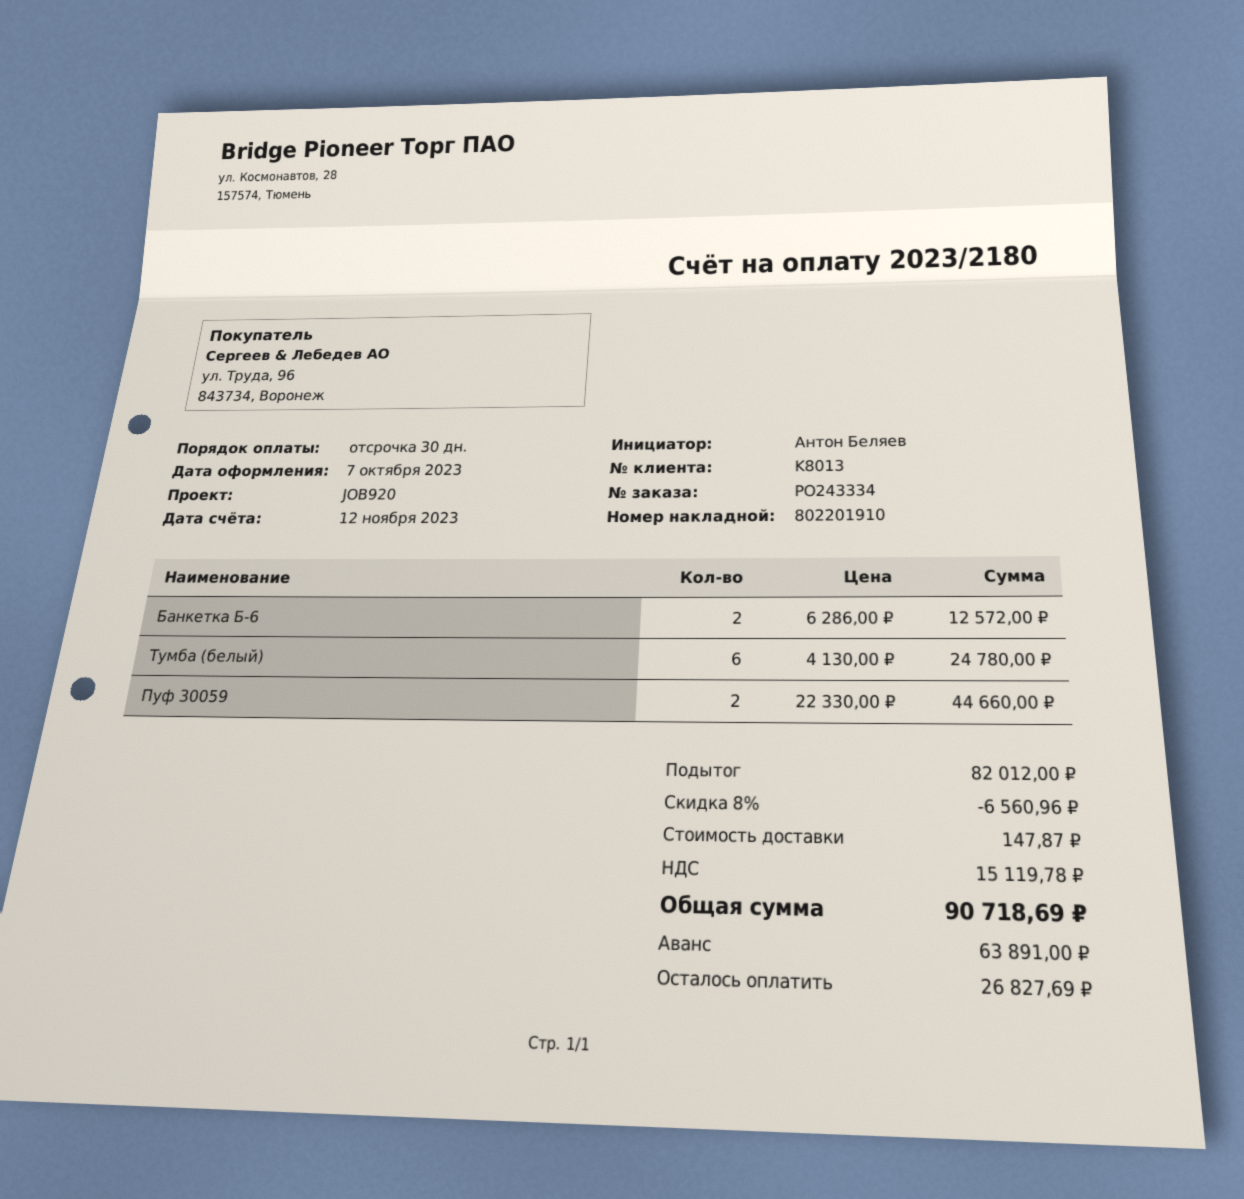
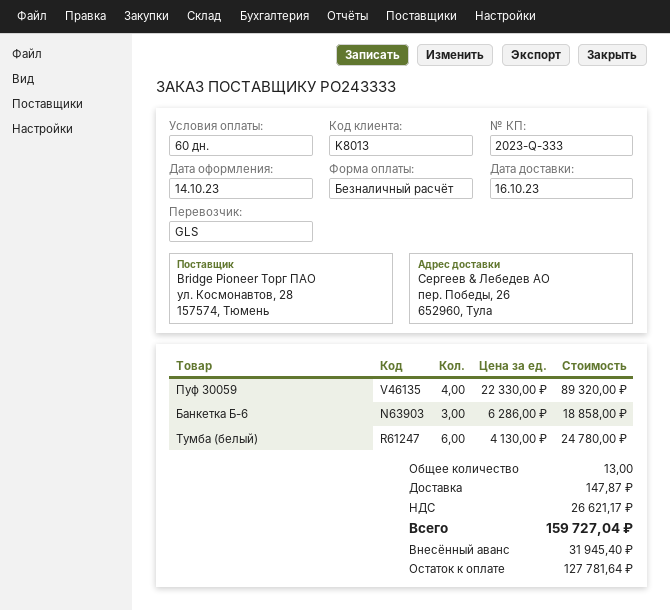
order number: PO243334 -> PO243333
order date: 2023-10-07 -> 2023-10-14
payment terms: 30 days -> 60 days
Банкетка Б-6: 2 x 6286.00 = 12572.00 -> 3 x 6286.00 = 18858.00
Пуф 30059: 2 x 22330.00 = 44660.00 -> 4 x 22330.00 = 89320.00
discount: 8% = 6560.96 -> none
tax: 15119.78 -> 26621.17
total: 90718.69 -> 159727.04
deposit: 63891.00 -> 31945.40
balance: 26827.69 -> 127781.64

